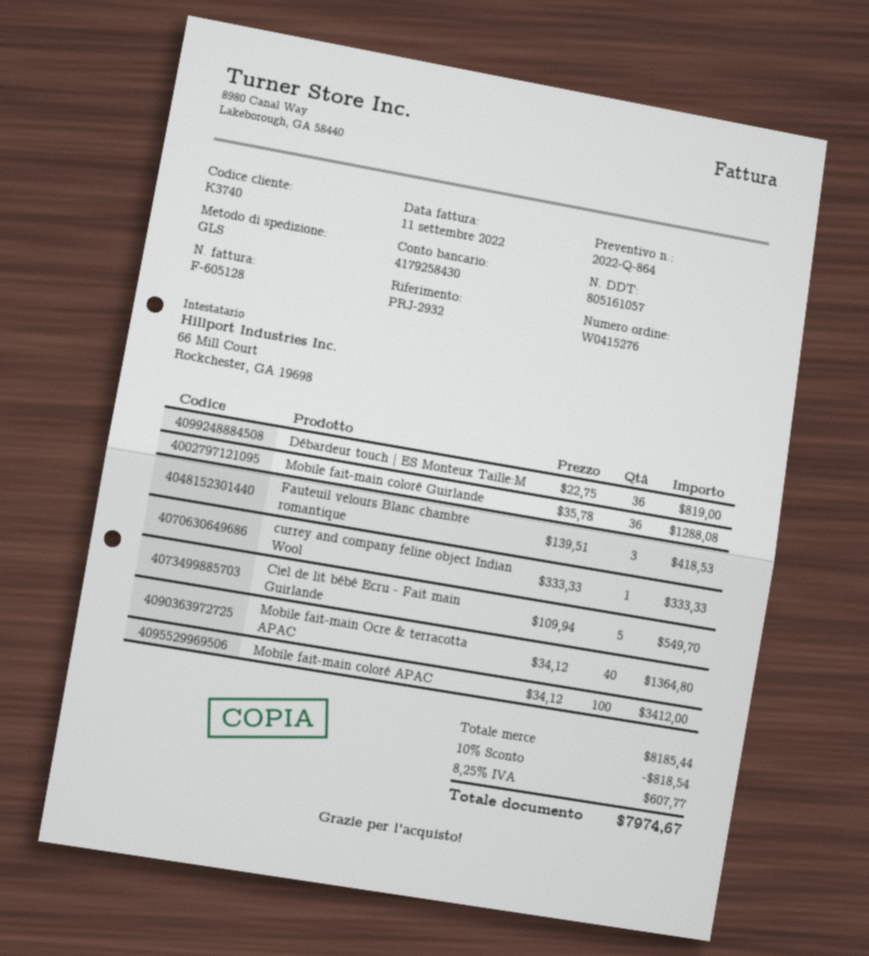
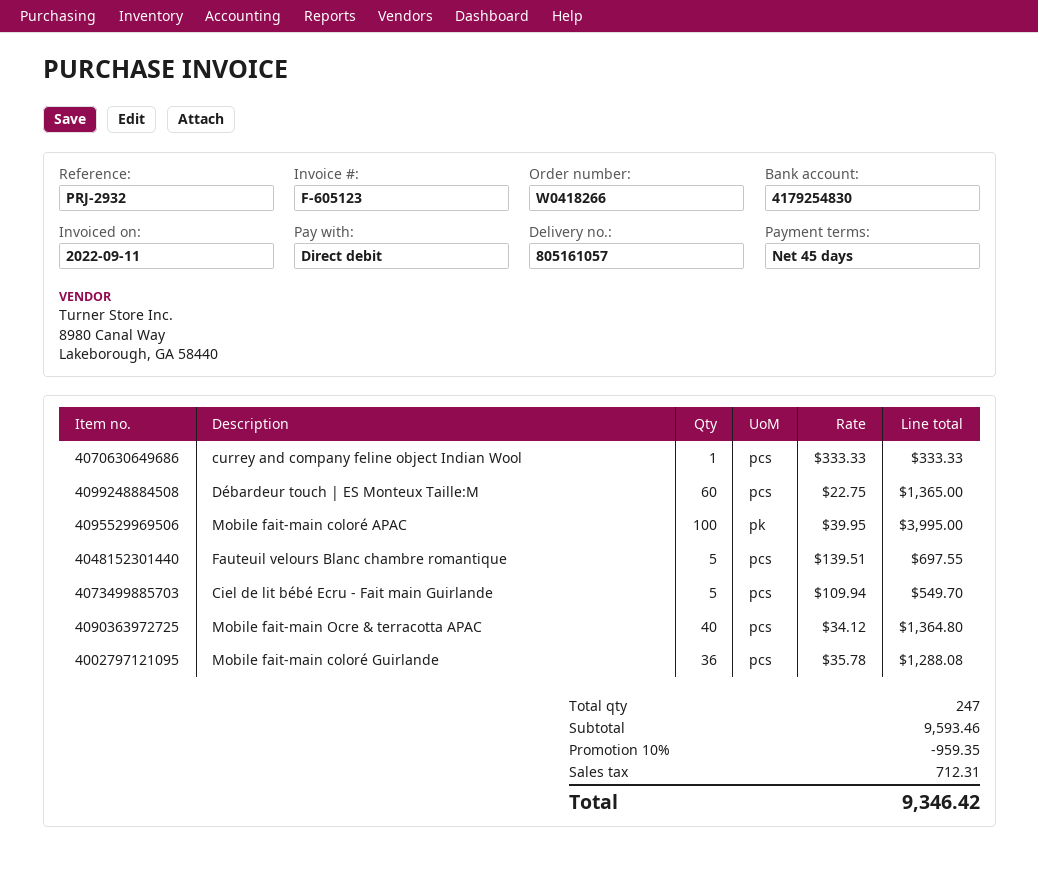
order number: W0415276 -> W0418266
invoice number: F-605128 -> F-605123
bank account: 4179258430 -> 4179254830
Débardeur touch | ES Monteux Taille:M: 36 x 22.75 = 819.00 -> 60 x 22.75 = 1365.00
Fauteuil velours Blanc chambre romantique: 3 x 139.51 = 418.53 -> 5 x 139.51 = 697.55
Mobile fait-main coloré APAC: 100 x 34.12 = 3412.00 -> 100 x 39.95 = 3995.00
subtotal: 8185.44 -> 9593.46
discount: 10% = 818.54 -> 10% = 959.35
tax: 607.77 -> 712.31
total: 7974.67 -> 9346.42

